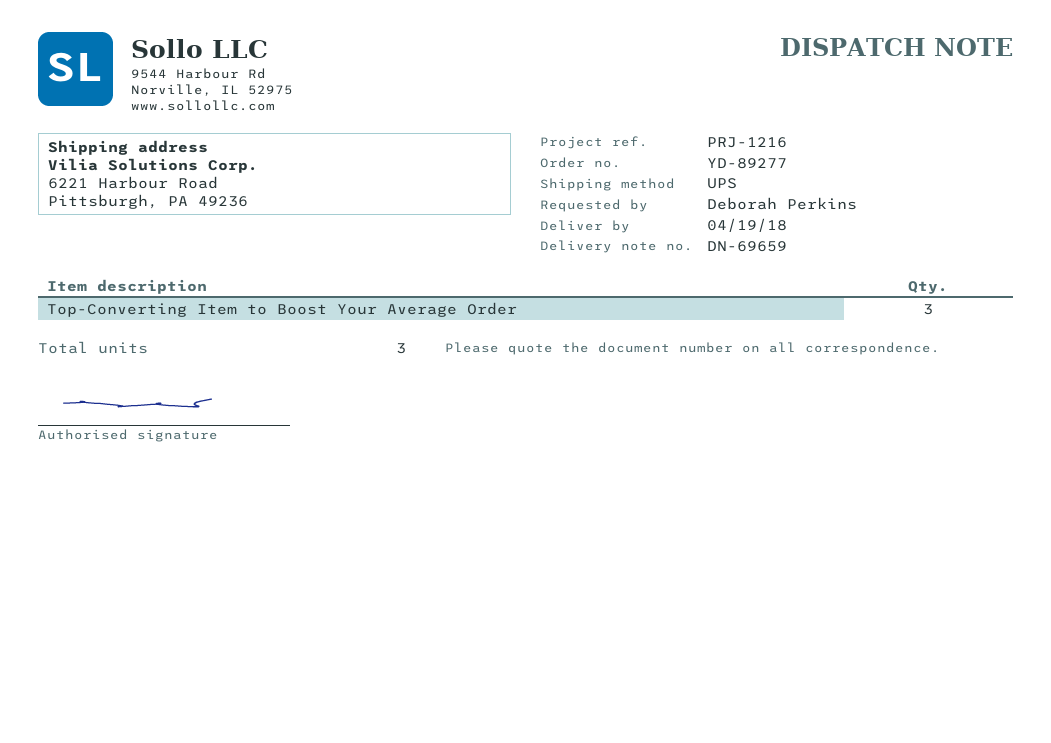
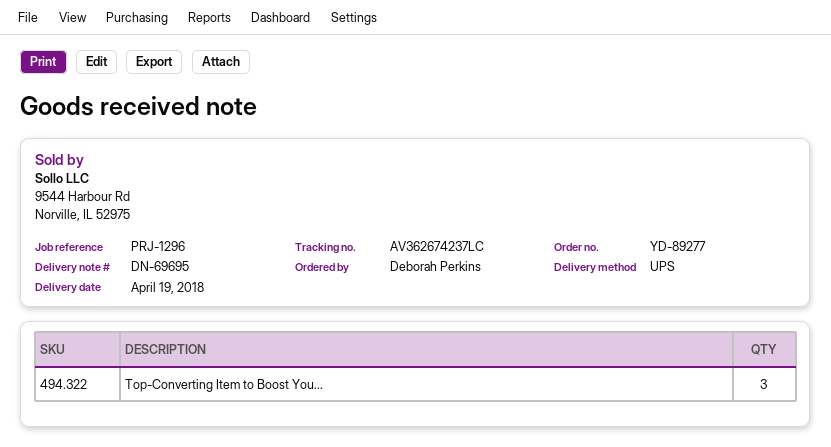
delivery note number: DN-69659 -> DN-69695
reference: PRJ-1216 -> PRJ-1296

